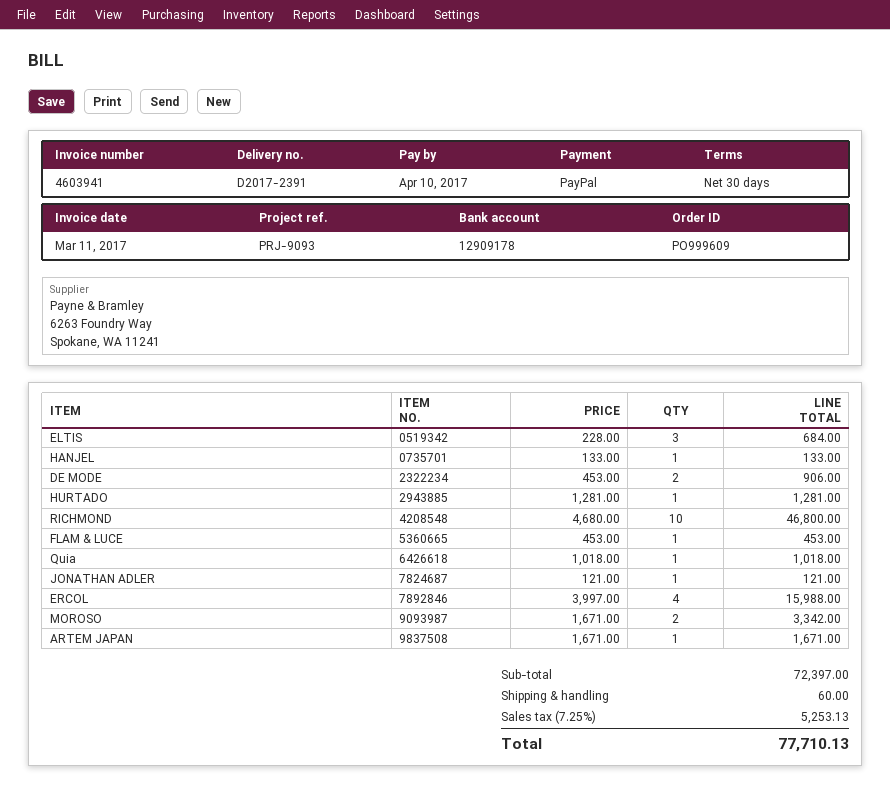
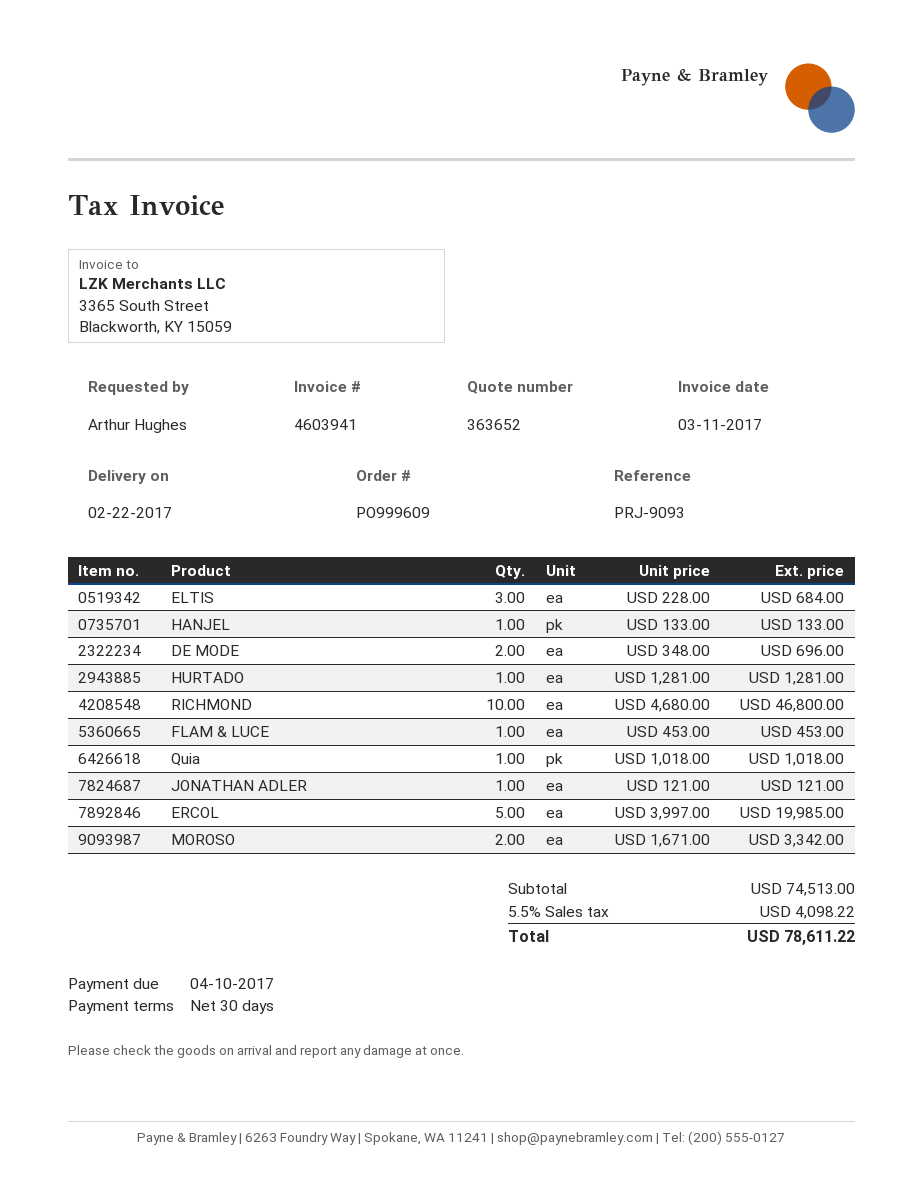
DE MODE: 2 x 453.00 = 906.00 -> 2 x 348.00 = 696.00
ERCOL: 4 x 3997.00 = 15988.00 -> 5 x 3997.00 = 19985.00
ARTEM JAPAN: 1 x 1671.00 = 1671.00 -> none
subtotal: 72397.00 -> 74513.00
shipping: 60.00 -> none
tax: 7.25% = 5253.13 -> 5.5% = 4098.22
total: 77710.13 -> 78611.22

